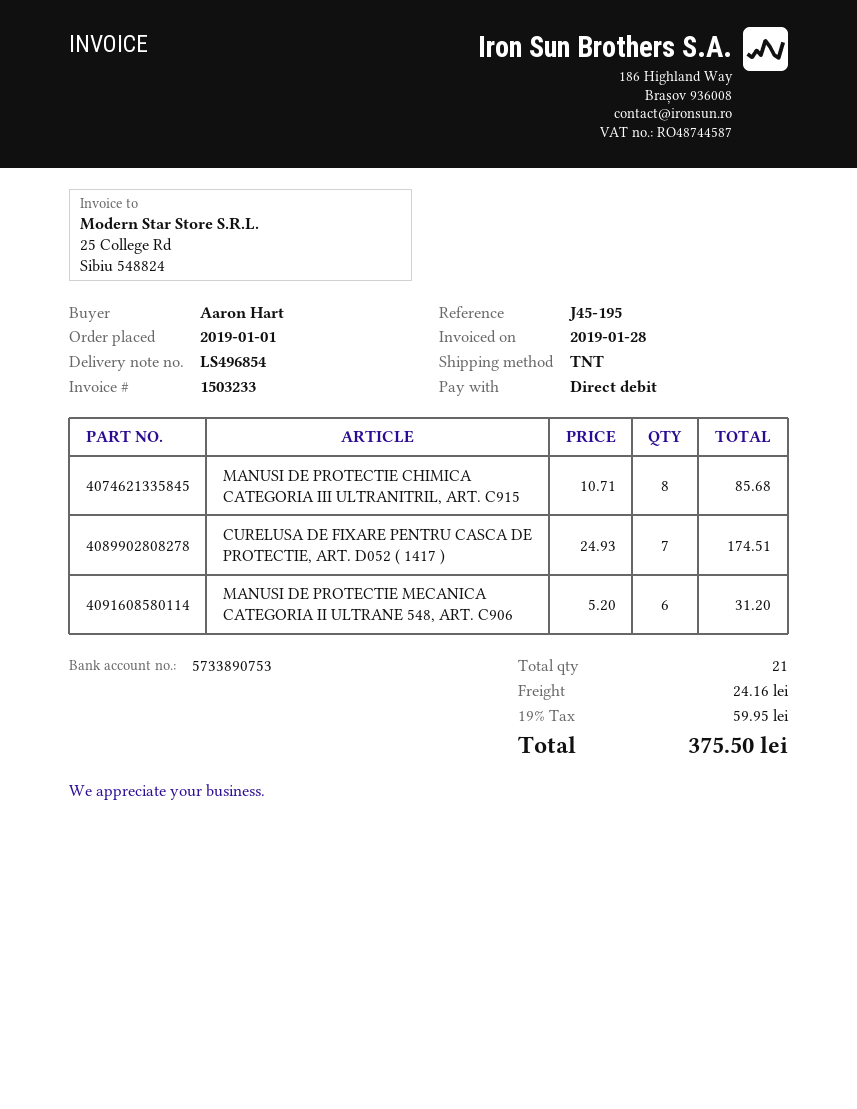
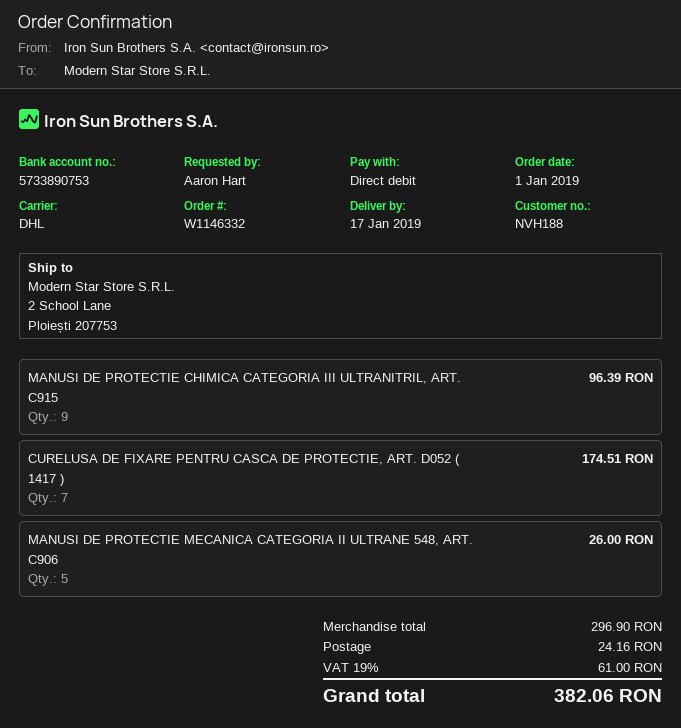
shipping method: TNT -> DHL
MANUSI DE PROTECTIE CHIMICA CATEGORIA III ULTRANITRIL, ART. C915: 8 for 85.68 -> 9 for 96.39
MANUSI DE PROTECTIE MECANICA CATEGORIA II ULTRANE 548, ART. C906: 6 for 31.20 -> 5 for 26.00
tax: 19% = 59.95 -> 19% = 61.00
total: 375.50 -> 382.06

